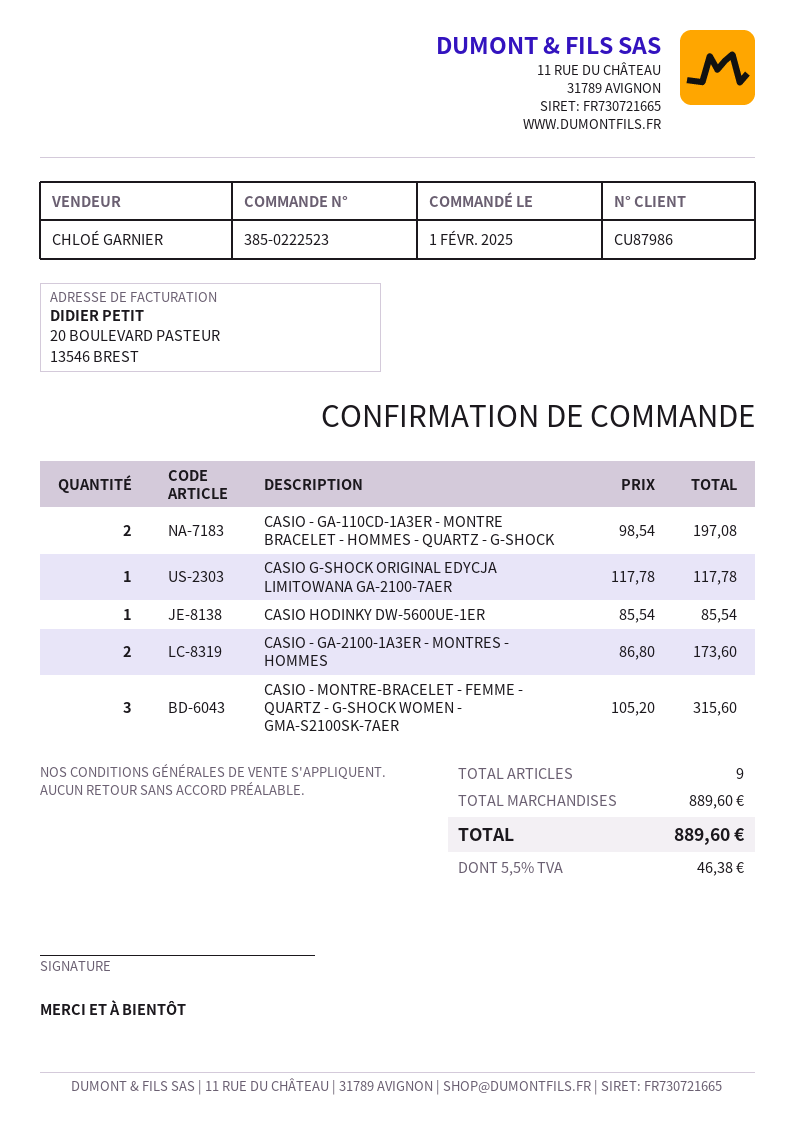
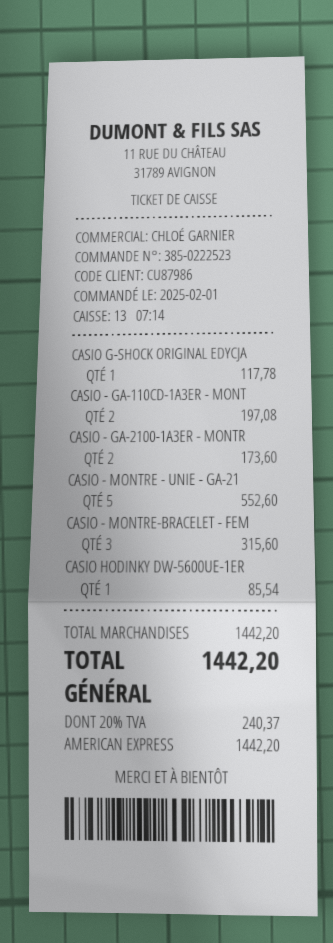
CASIO - MONTRE - UNIE - GA-21: none -> 5 for 552.60
subtotal: 889.60 -> 1442.20
tax: 5.5% = 46.38 -> 20% = 240.37
total: 889.60 -> 1442.20

